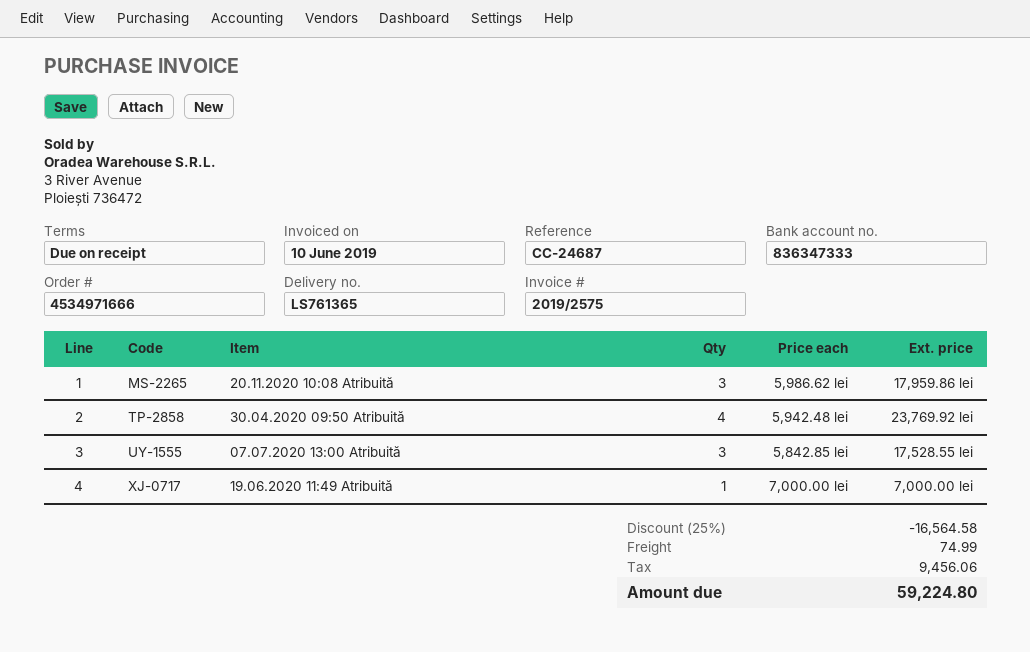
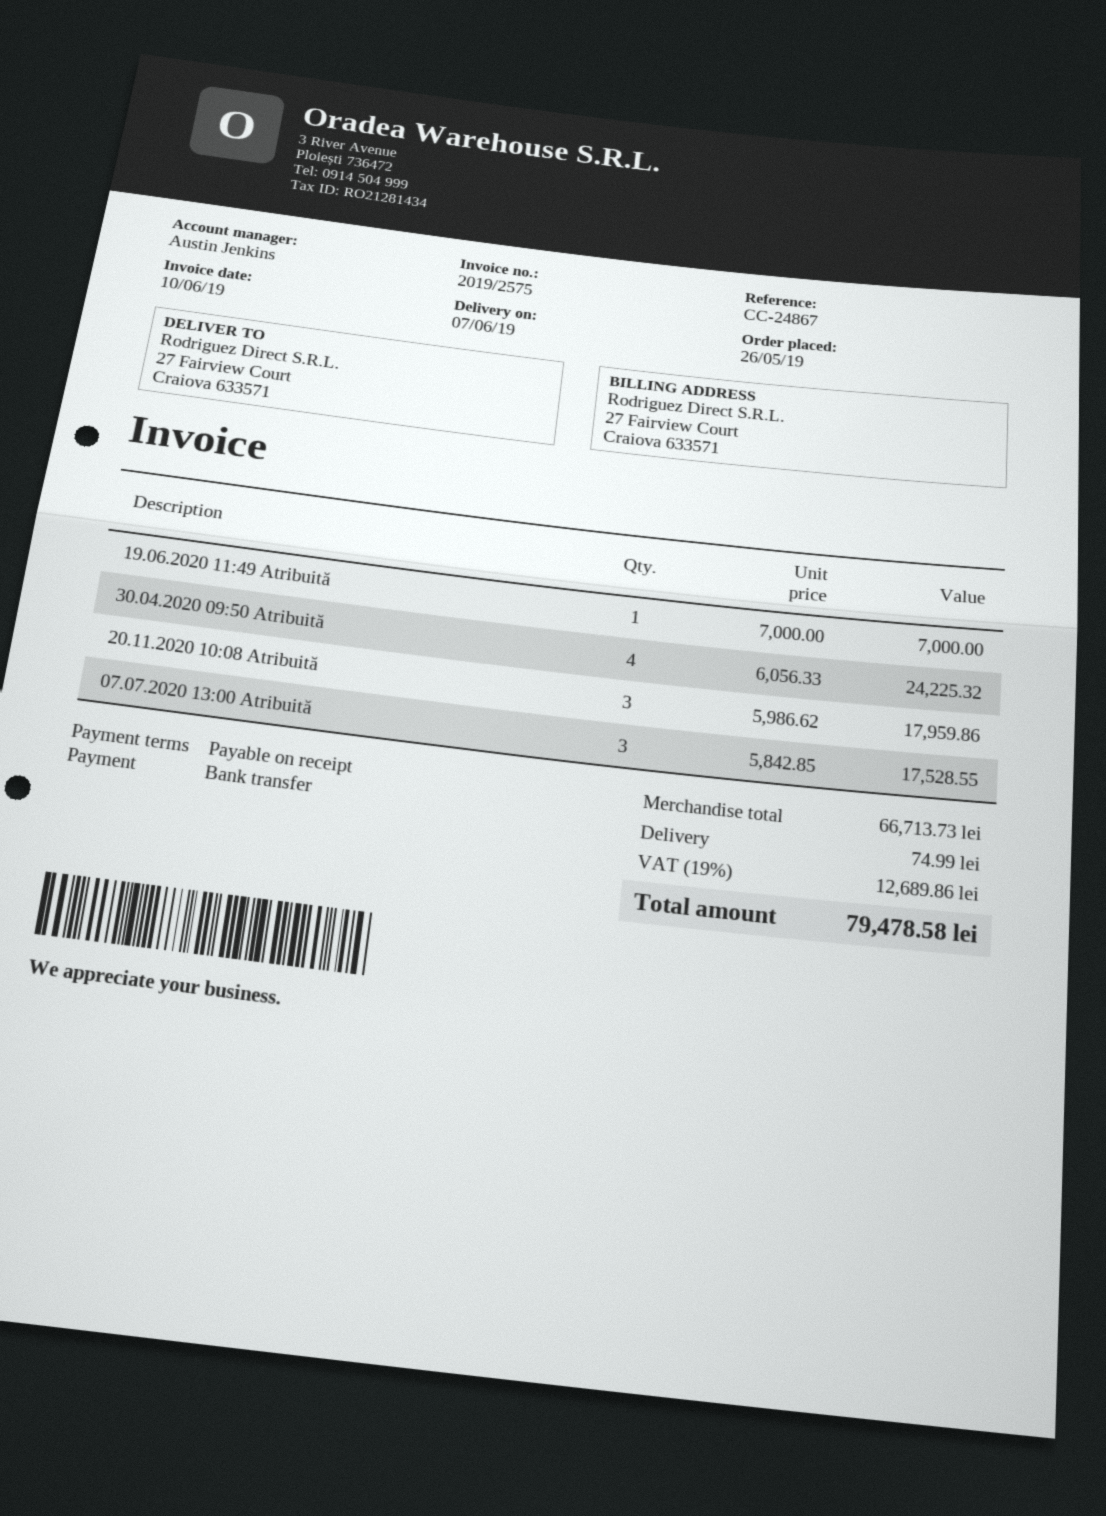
reference: CC-24687 -> CC-24867
30.04.2020 09:50 Atribuită: 4 x 5942.48 = 23769.92 -> 4 x 6056.33 = 24225.32
discount: 25% = 16564.58 -> none
tax: 9456.06 -> 12689.86
total: 59224.80 -> 79478.58

